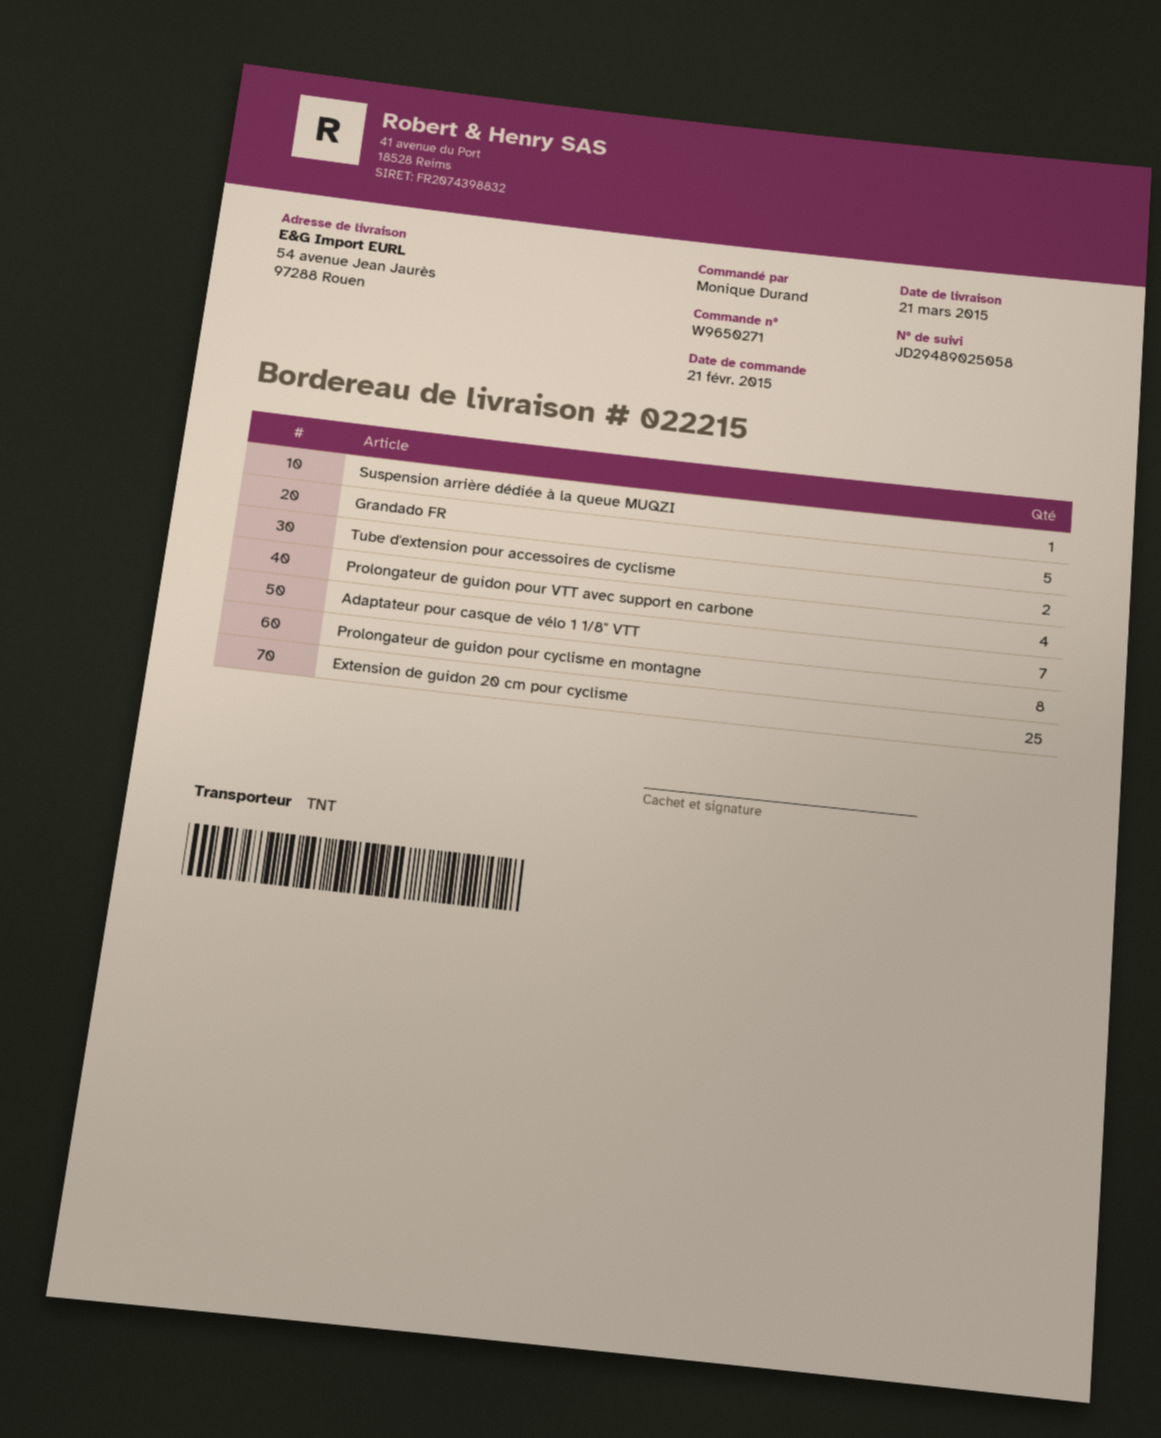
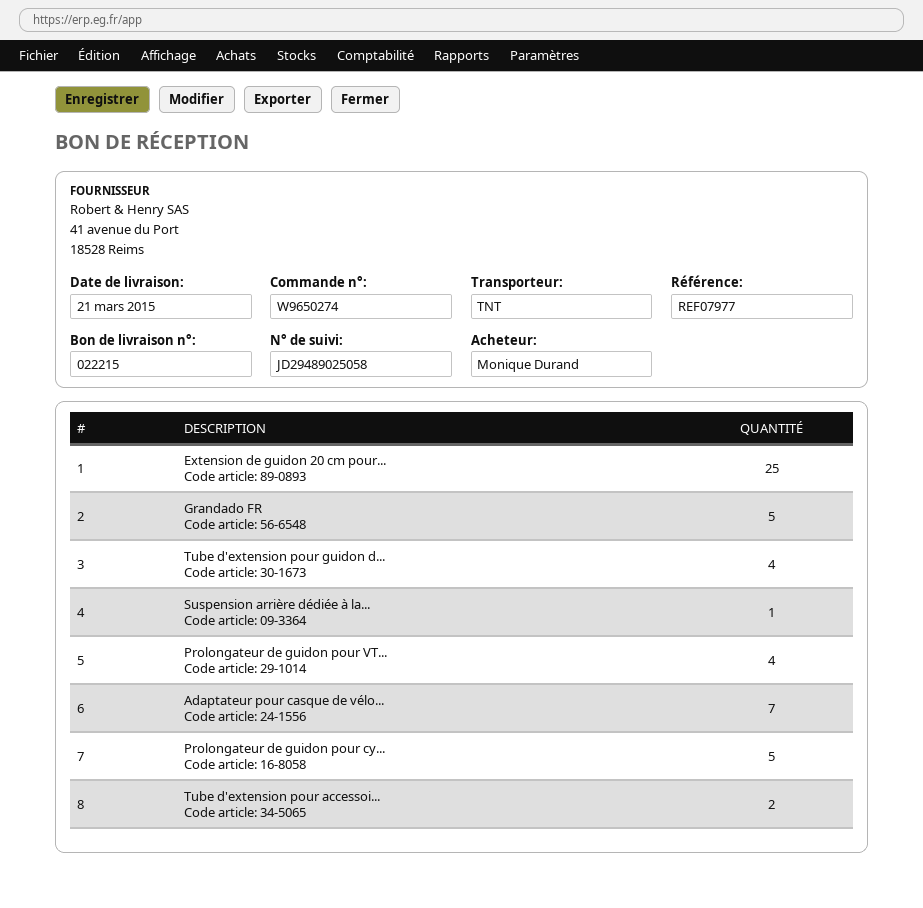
order number: W9650271 -> W9650274
Prolongateur de guidon pour cyclisme en montagne: 8 -> 5
Tube d'extension pour guidon d...: none -> 4

